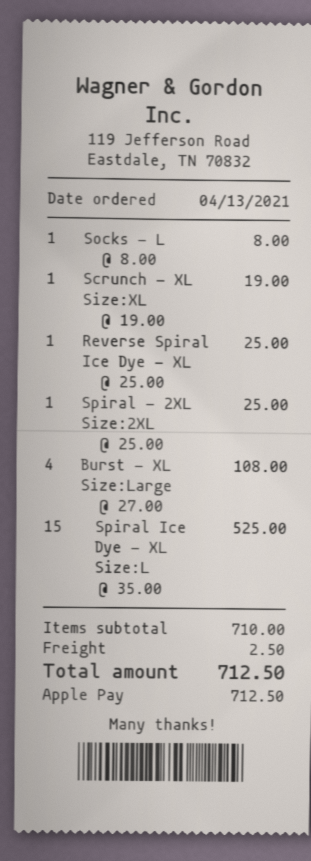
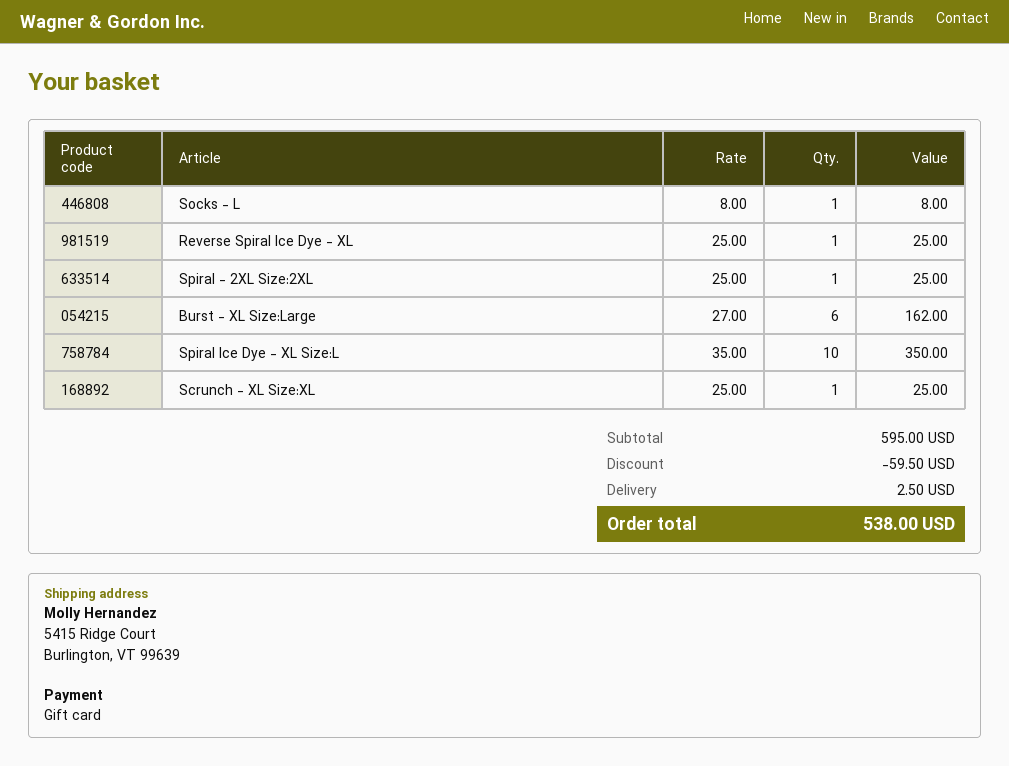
payment method: Apple Pay -> gift card
Scrunch - XL Size:XL: 1 x 19.00 = 19.00 -> 1 x 25.00 = 25.00
Burst - XL Size:Large: 4 x 27.00 = 108.00 -> 6 x 27.00 = 162.00
Spiral Ice Dye - XL Size:L: 15 x 35.00 = 525.00 -> 10 x 35.00 = 350.00
subtotal: 710.00 -> 595.00
discount: none -> 59.50
total: 712.50 -> 538.00

